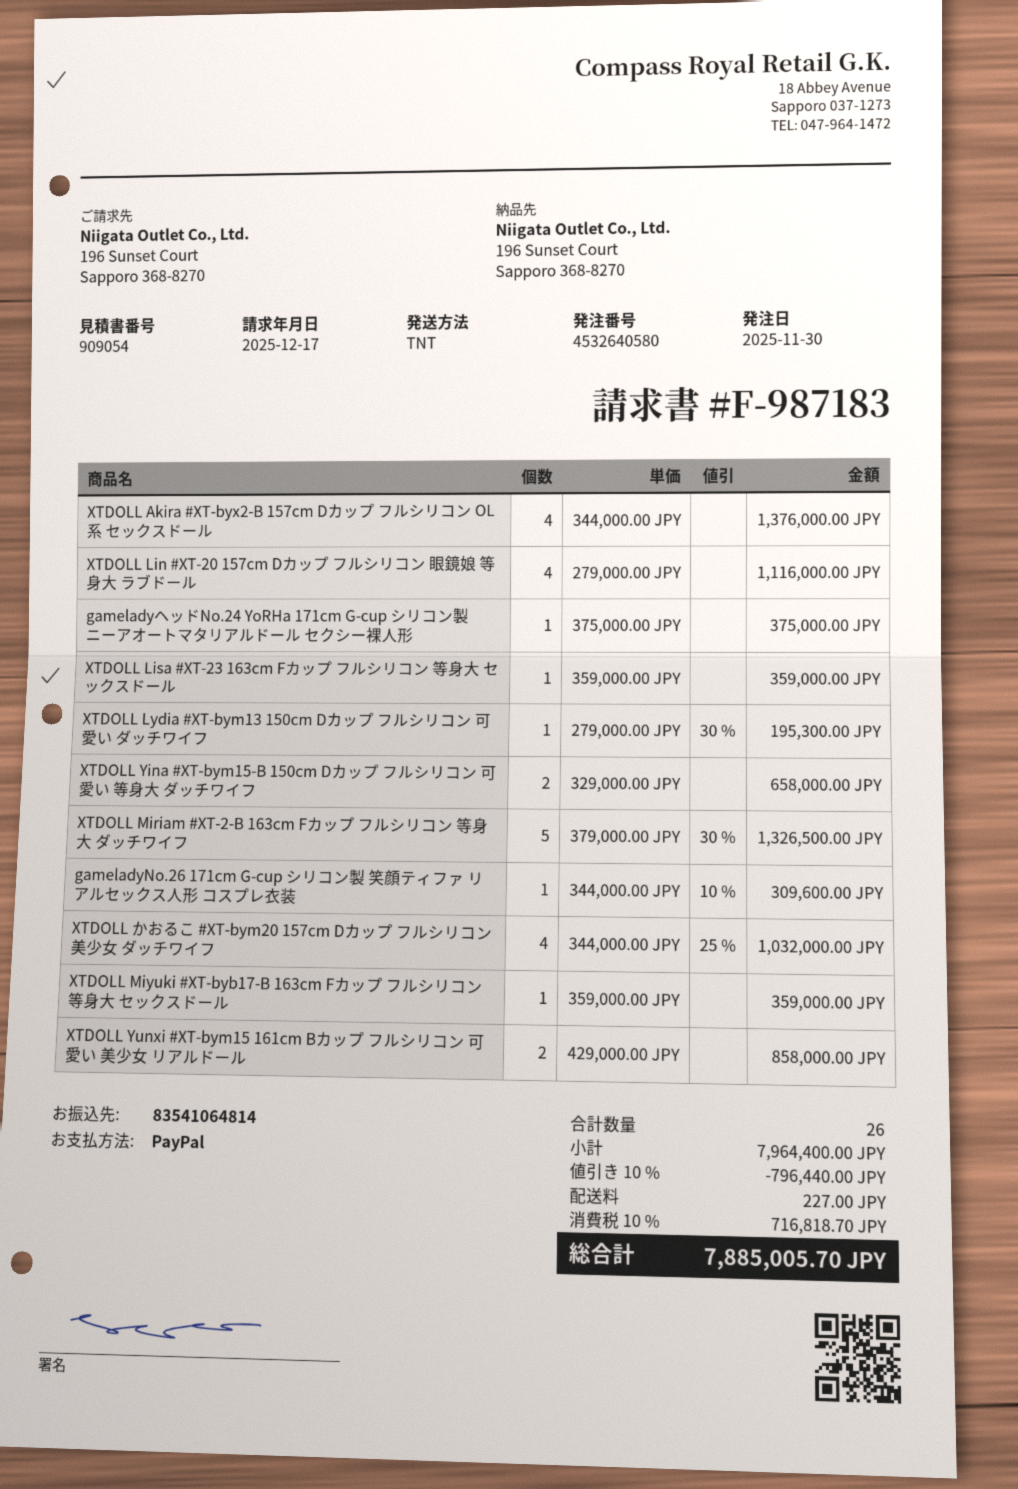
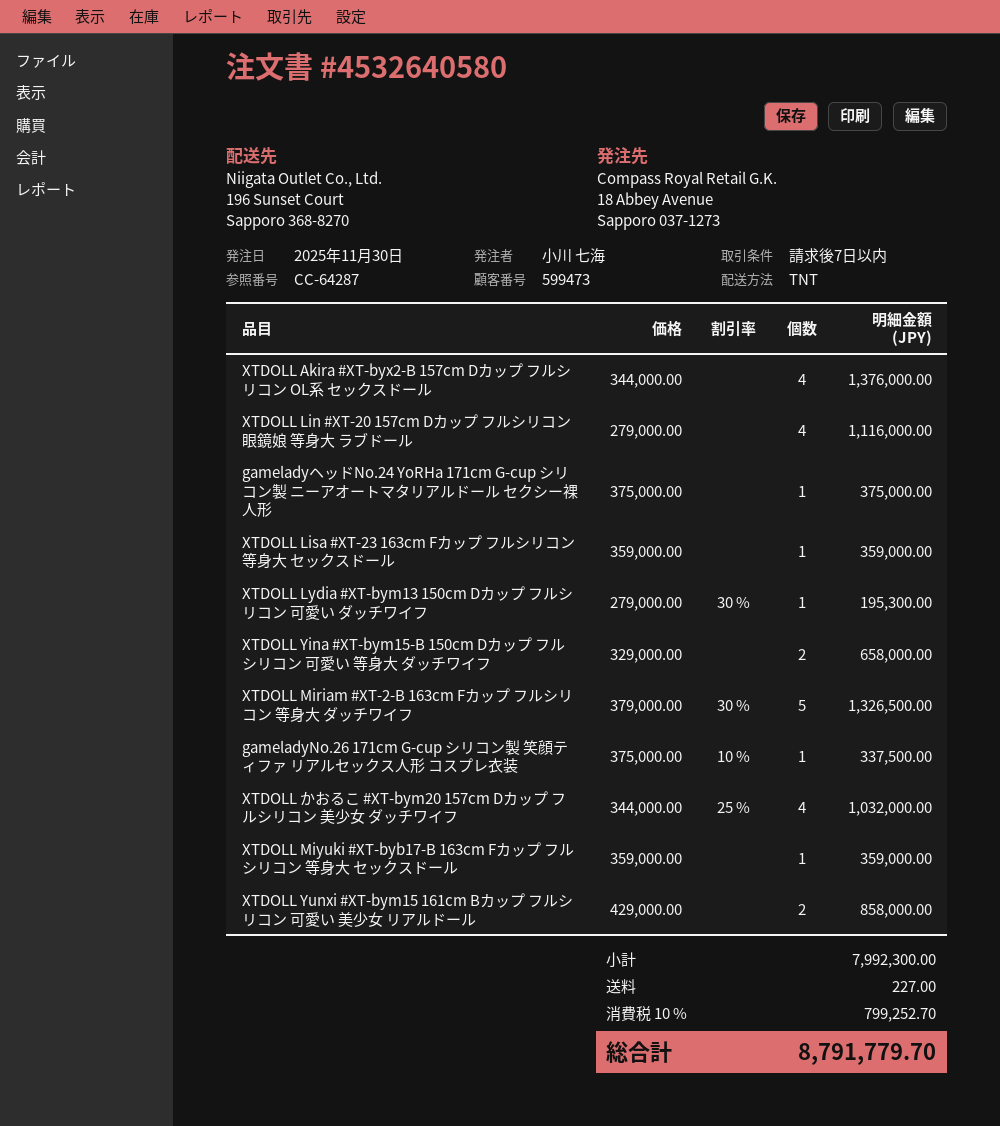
gameladyNo.26 171cm G-cup シリコン製 笑顔ティファ リアルセックス人形 コスプレ衣装: 1 x 344000.00 - 10% = 309600.00 -> 1 x 375000.00 - 10% = 337500.00
subtotal: 7964400.00 -> 7992300.00
discount: 10% = 796440.00 -> none
tax: 10% = 716818.70 -> 10% = 799252.70
total: 7885005.70 -> 8791779.70

